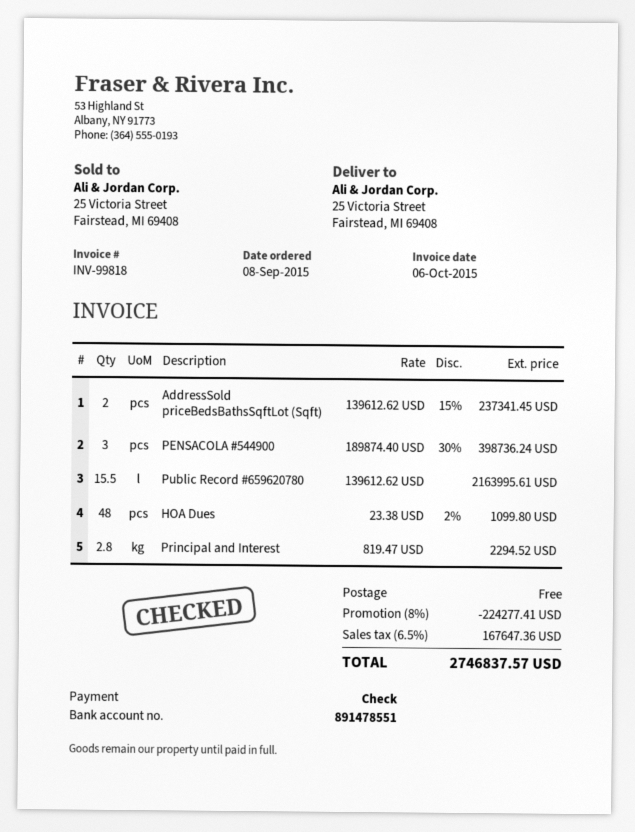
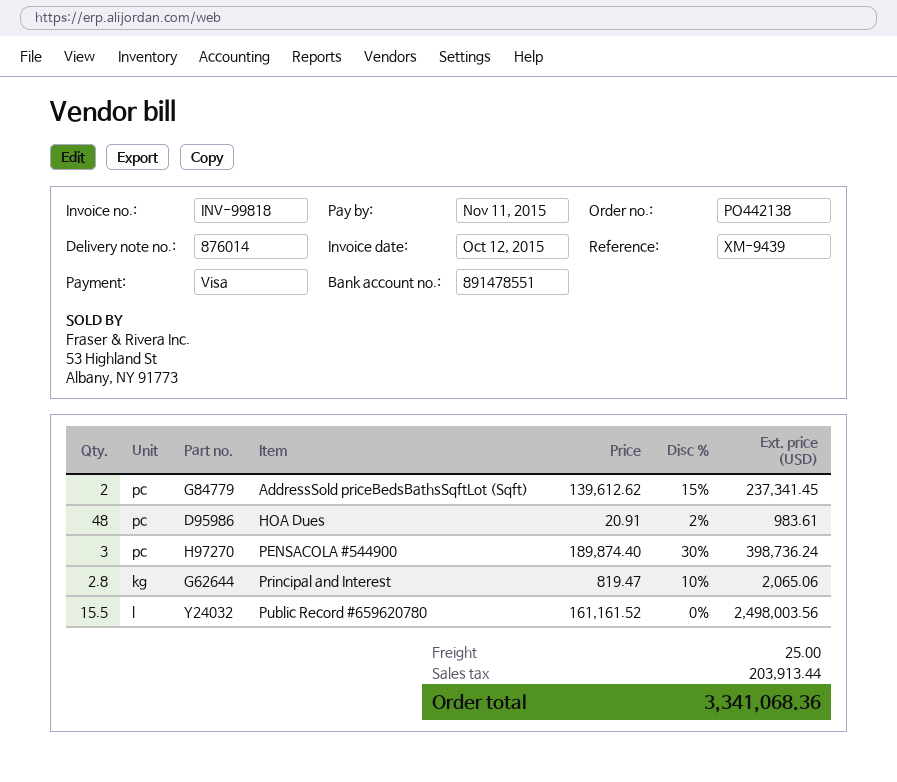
invoice date: 2015-10-06 -> 2015-10-12
payment method: cheque -> Visa
Public Record #659620780: 15.5 x 139612.62 = 2163995.61 -> 15.5 x 161161.52 = 2498003.56
HOA Dues: 48 x 23.38 - 2% = 1099.80 -> 48 x 20.91 - 2% = 983.61
Principal and Interest: 2.8 x 819.47 = 2294.52 -> 2.8 x 819.47 - 10% = 2065.06
discount: 8% = 224277.41 -> none
shipping: 0.00 -> 25.00
tax: 167647.36 -> 203913.44
total: 2746837.57 -> 3341068.36

